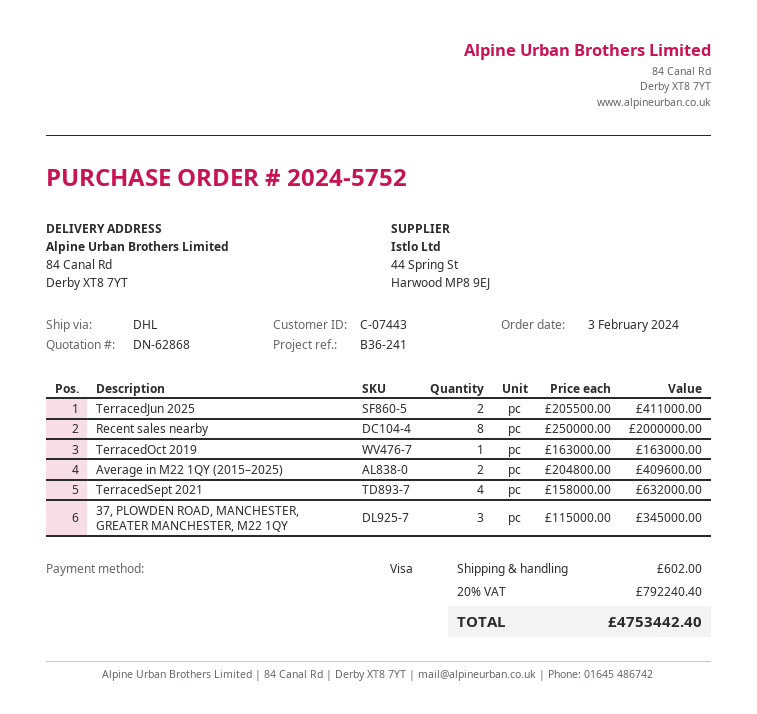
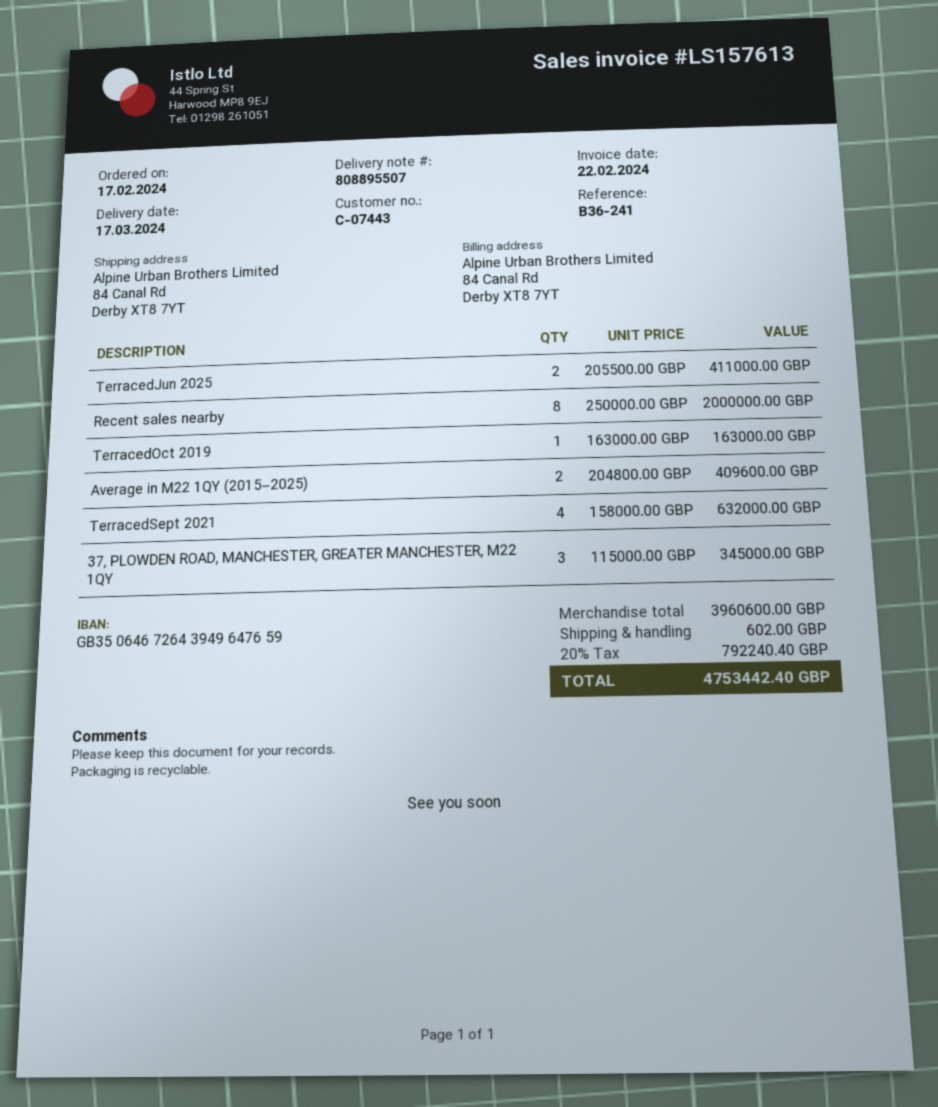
order date: 2024-02-03 -> 2024-02-17

